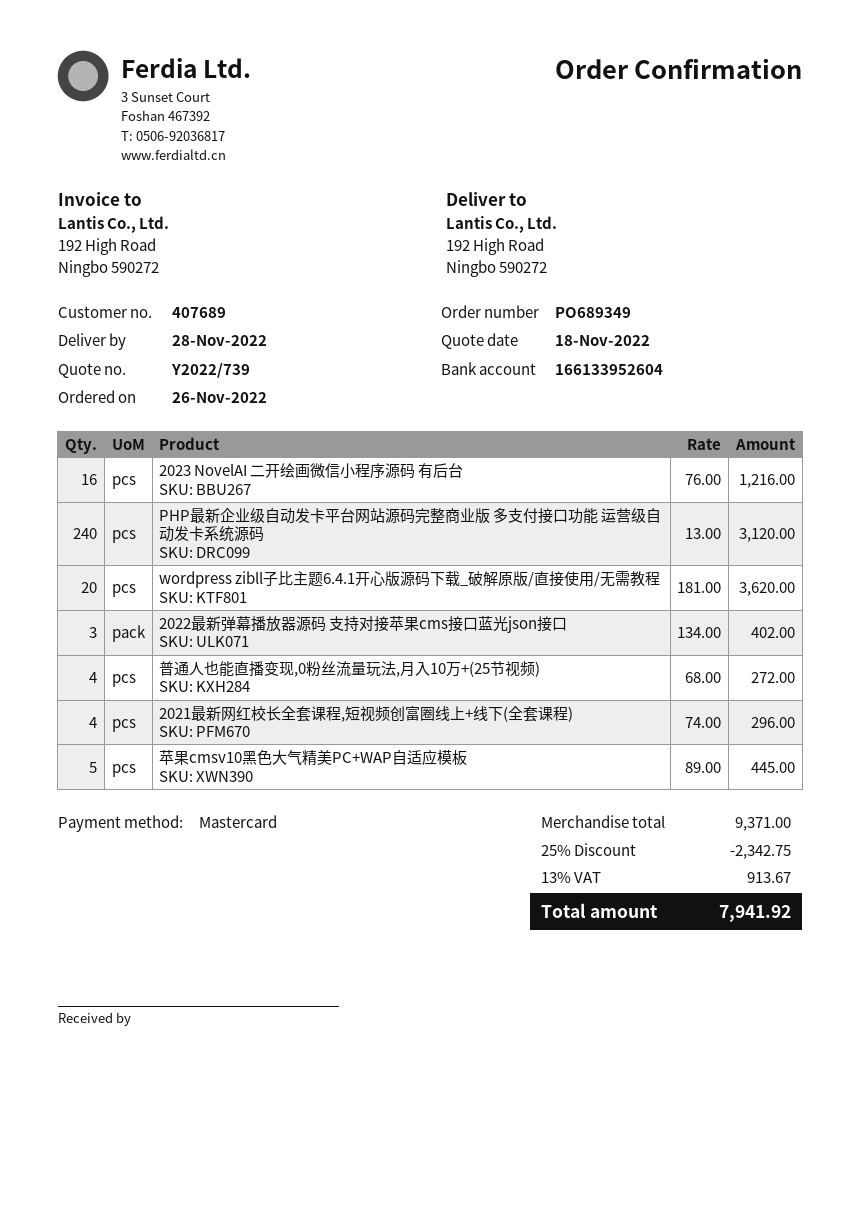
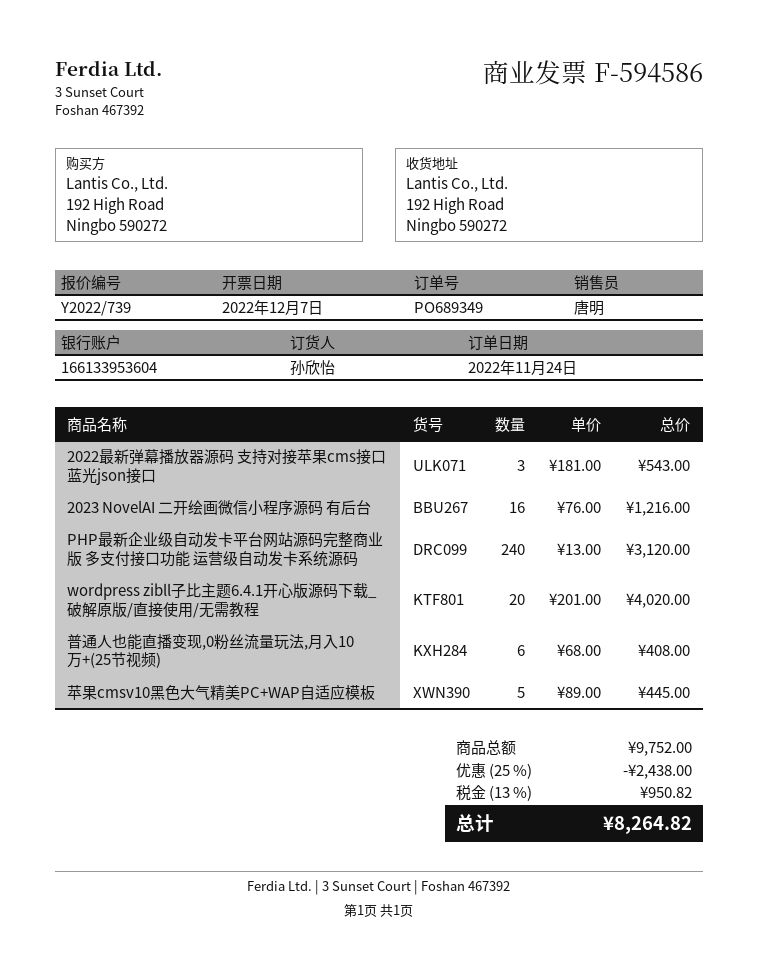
order date: 2022-11-26 -> 2022-11-24
bank account: 166133952604 -> 166133953604
wordpress zibll子比主题6.4.1开心版源码下载_破解原版/直接使用/无需教程: 20 x 181.00 = 3620.00 -> 20 x 201.00 = 4020.00
2022最新弹幕播放器源码 支持对接苹果cms接口蓝光json接口: 3 x 134.00 = 402.00 -> 3 x 181.00 = 543.00
普通人也能直播变现,0粉丝流量玩法,月入10万+(25节视频): 4 x 68.00 = 272.00 -> 6 x 68.00 = 408.00
2021最新网红校长全套课程,短视频创富圈线上+线下(全套课程): 4 x 74.00 = 296.00 -> none
subtotal: 9371.00 -> 9752.00
discount: 25% = 2342.75 -> 25% = 2438.00
tax: 13% = 913.67 -> 13% = 950.82
total: 7941.92 -> 8264.82

